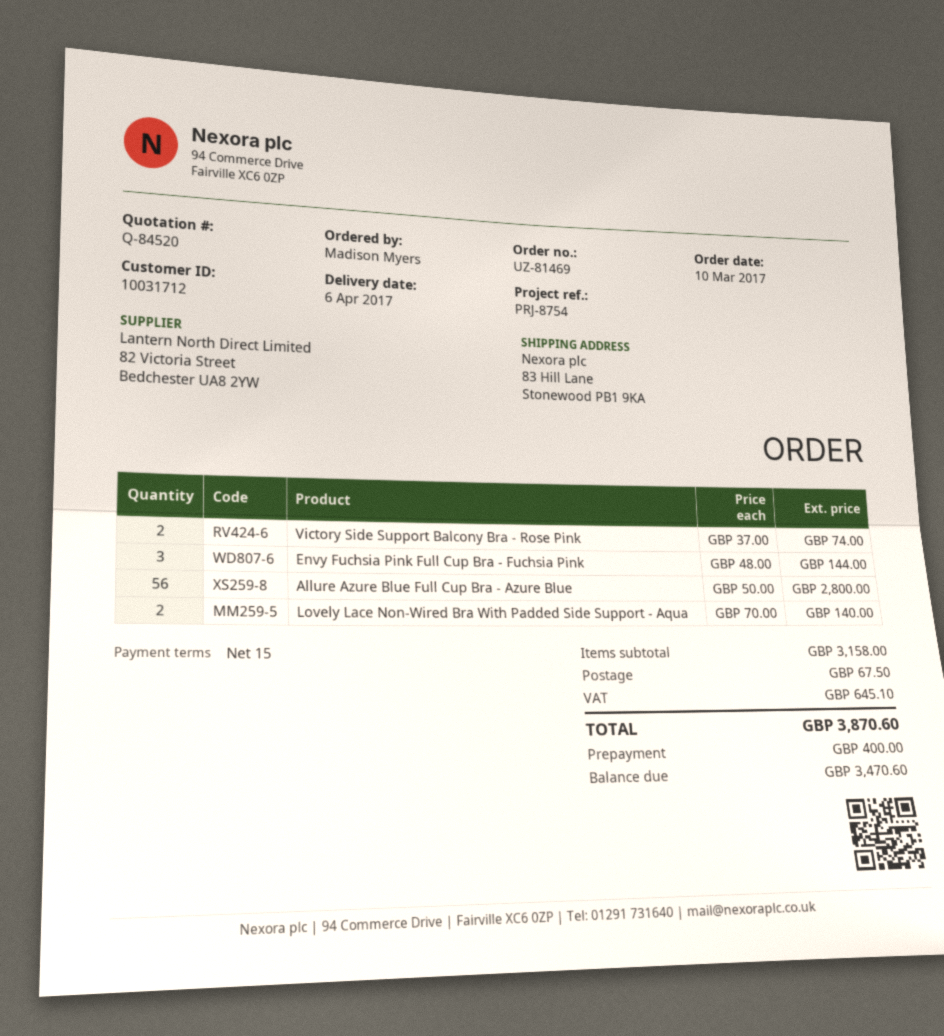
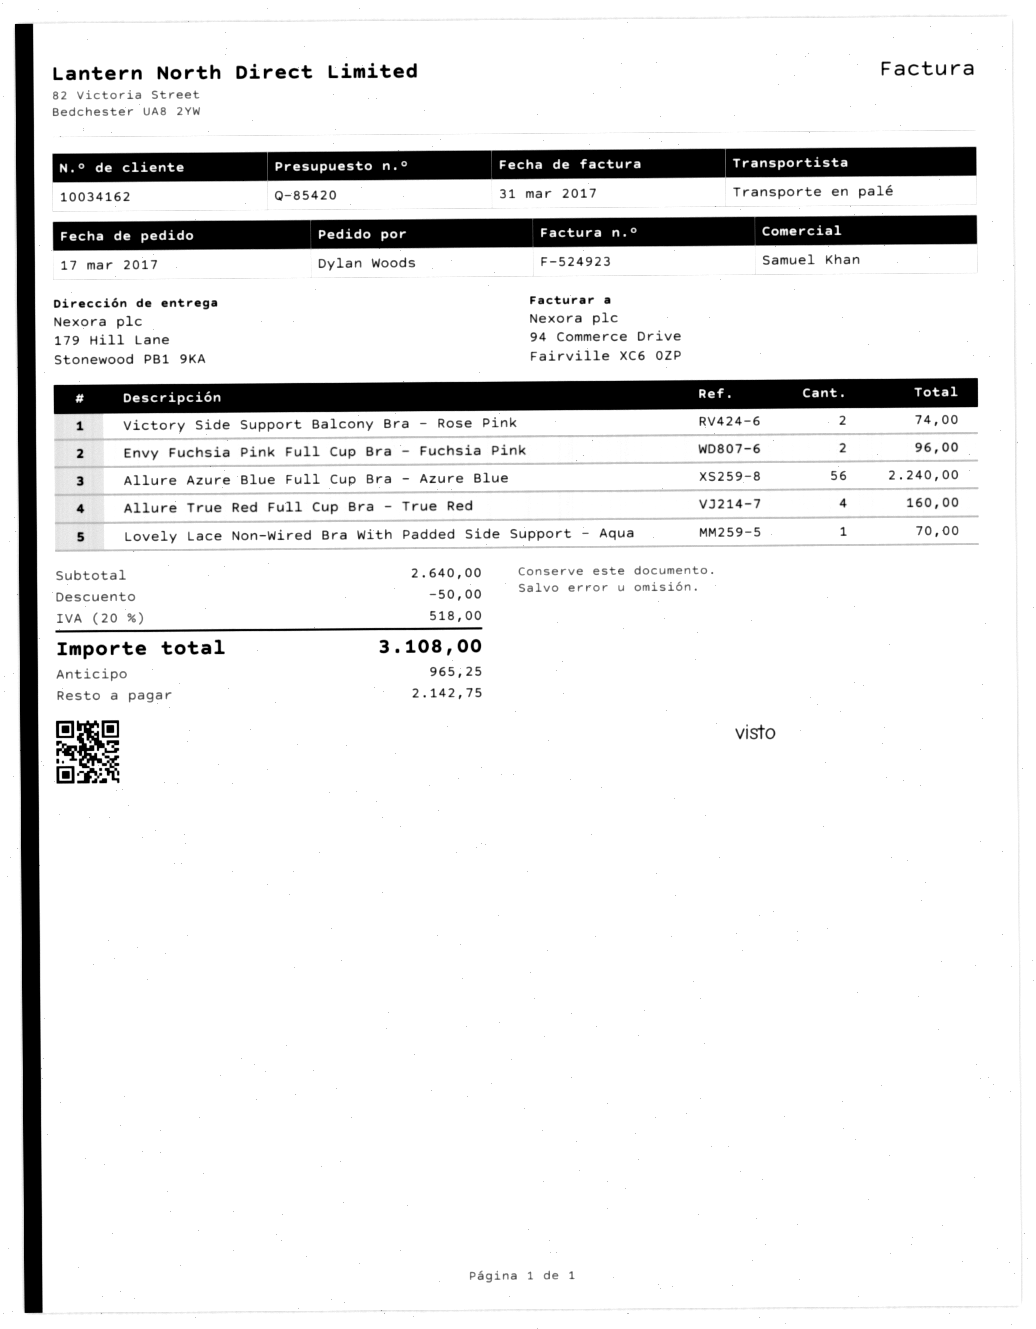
quote number: Q-84520 -> Q-85420
order date: 2017-03-10 -> 2017-03-17
customer number: 10031712 -> 10034162
ordered by: Madison Myers -> Dylan Woods
ship to: 83 Hill Lane, Stonewood PB1 9KA -> 179 Hill Lane, Stonewood PB1 9KA
Envy Fuchsia Pink Full Cup Bra - Fuchsia Pink: 3 for 144.00 -> 2 for 96.00
Allure Azure Blue Full Cup Bra - Azure Blue: 56 for 2800.00 -> 56 for 2240.00
Lovely Lace Non-Wired Bra With Padded Side Support - Aqua: 2 for 140.00 -> 1 for 70.00
Allure True Red Full Cup Bra - True Red: none -> 4 for 160.00
subtotal: 3158.00 -> 2640.00
discount: none -> 50.00
shipping: 67.50 -> none
tax: 645.10 -> 518.00
total: 3870.60 -> 3108.00
deposit: 400.00 -> 965.25
balance: 3470.60 -> 2142.75

